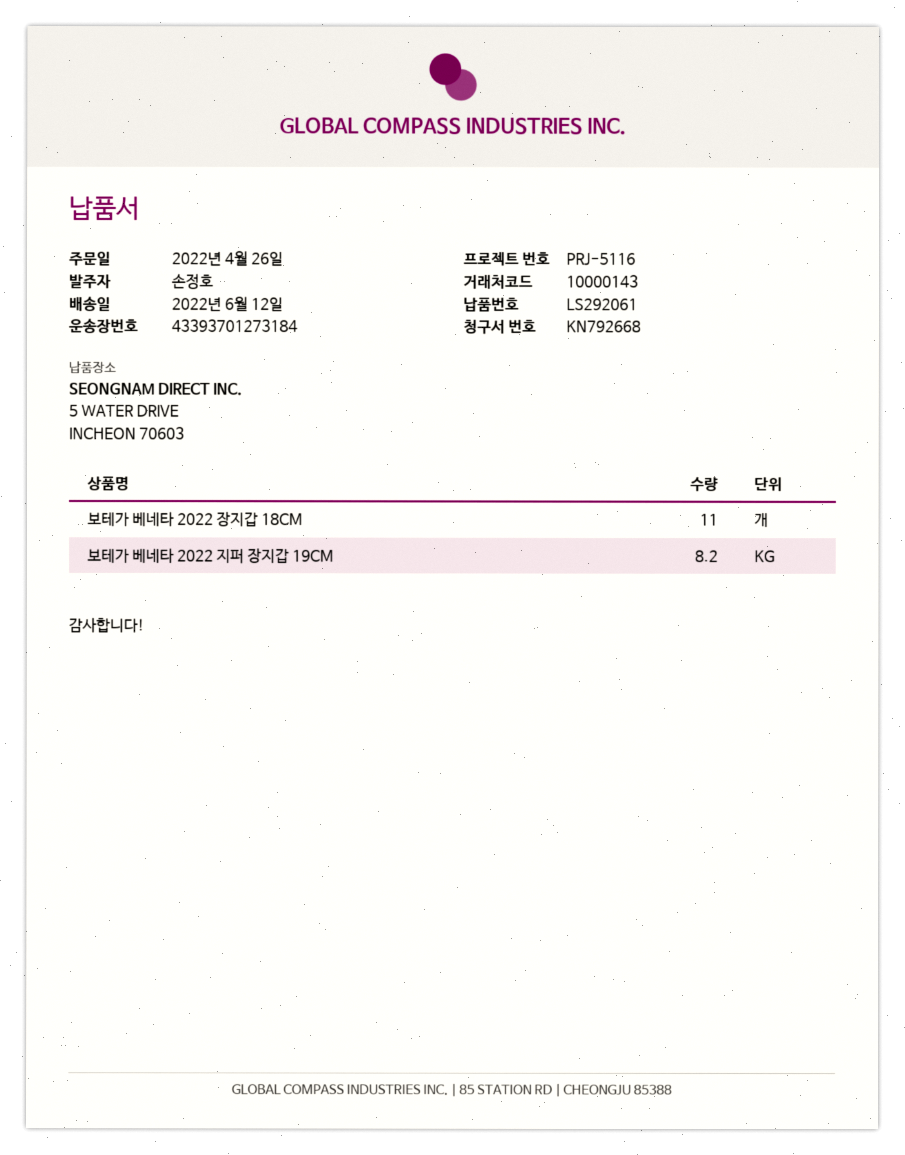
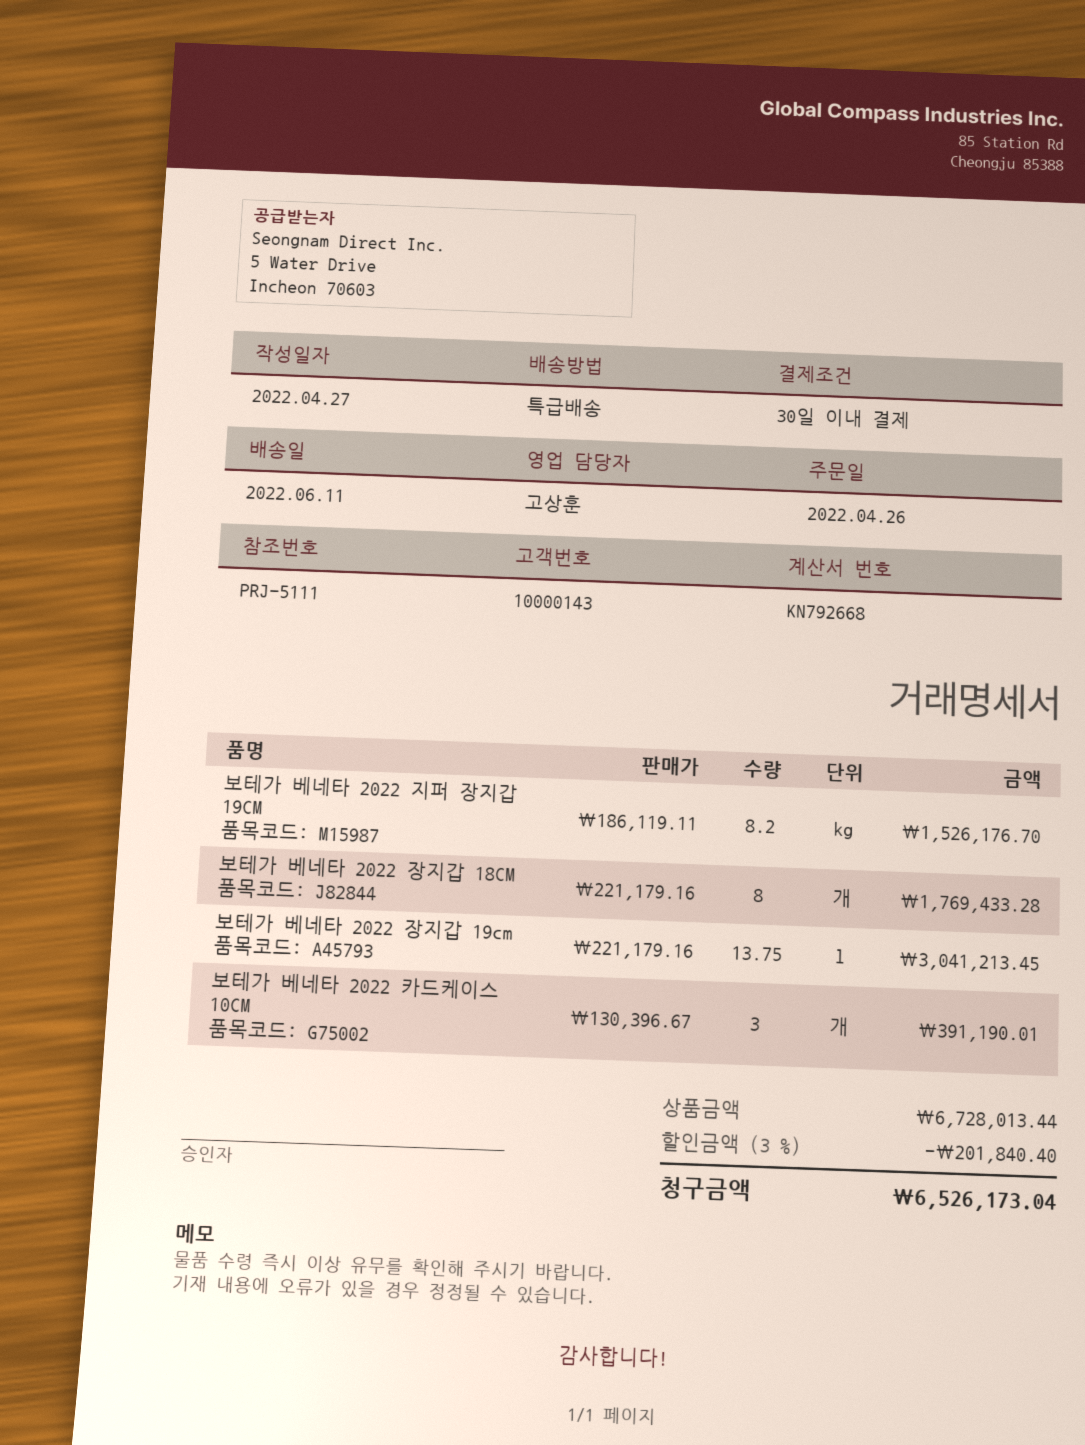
delivery date: 2022-06-12 -> 2022-06-11
reference: PRJ-5116 -> PRJ-5111
보테가 베네타 2022 장지갑 18CM: 11 -> 8
보테가 베네타 2022 장지갑 19cm: none -> 13.75
보테가 베네타 2022 카드케이스 10CM: none -> 3

